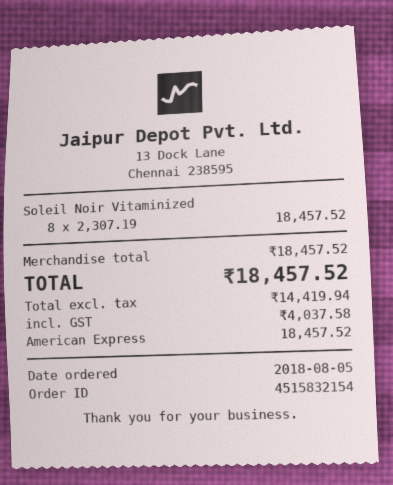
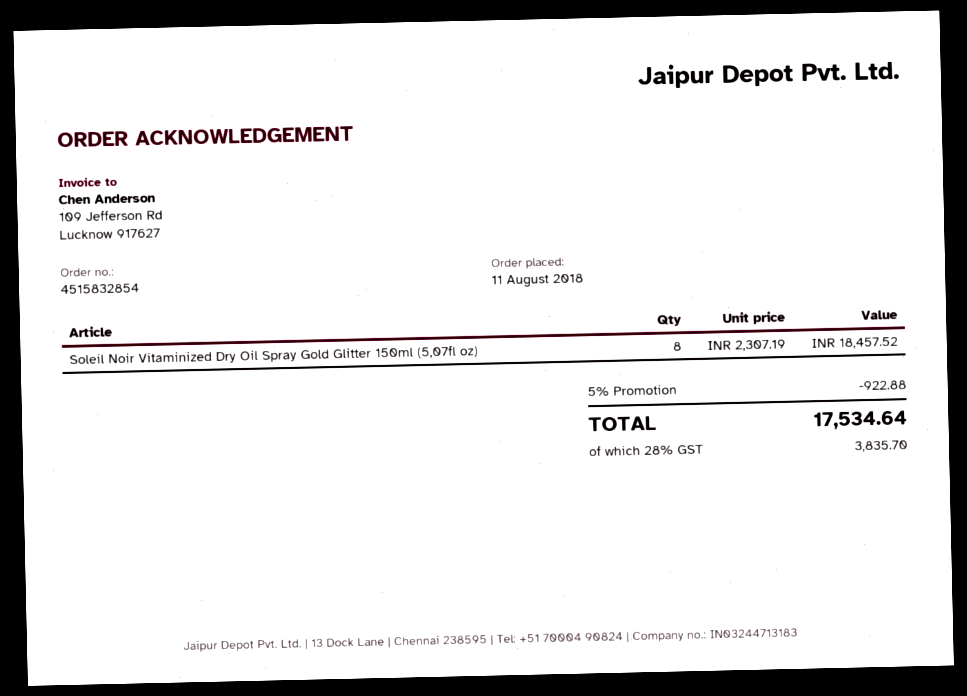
order number: 4515832154 -> 4515832854
order date: 2018-08-05 -> 2018-08-11
discount: none -> 5% = 922.88
tax: 4037.58 -> 3835.70
total: 18457.52 -> 17534.64

